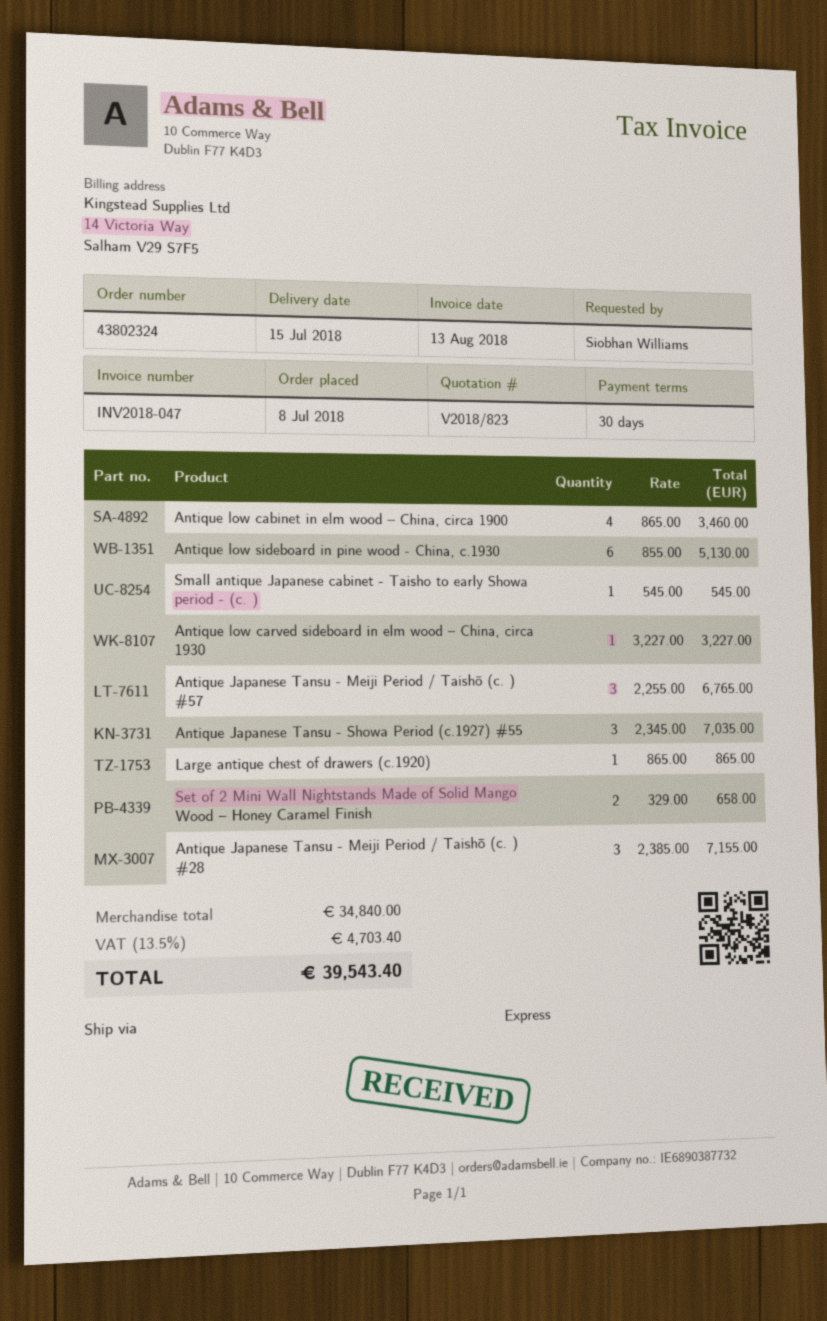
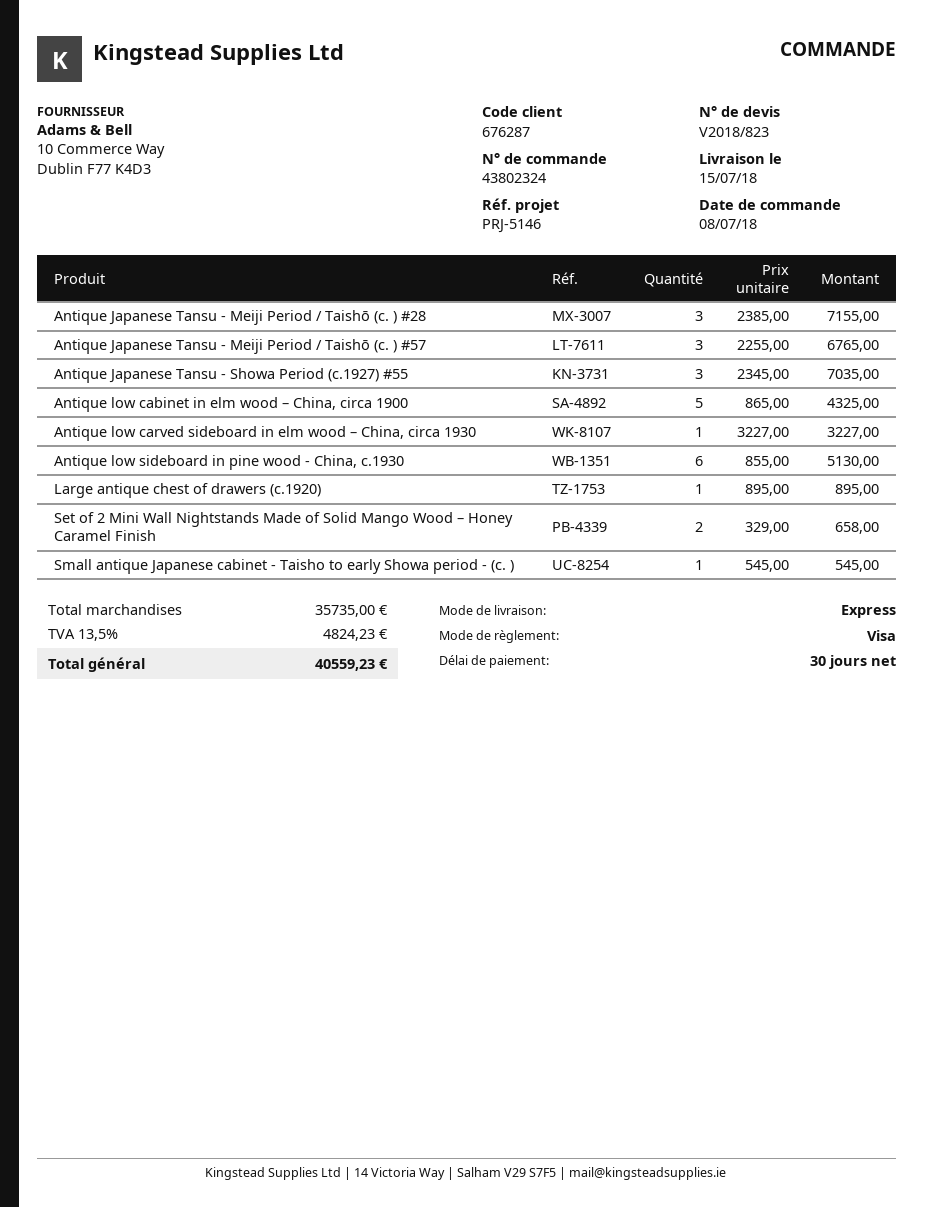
Antique low cabinet in elm wood – China, circa 1900: 4 x 865.00 = 3460.00 -> 5 x 865.00 = 4325.00
Large antique chest of drawers (c.1920): 1 x 865.00 = 865.00 -> 1 x 895.00 = 895.00
subtotal: 34840.00 -> 35735.00
tax: 13.5% = 4703.40 -> 13.5% = 4824.23
total: 39543.40 -> 40559.23

